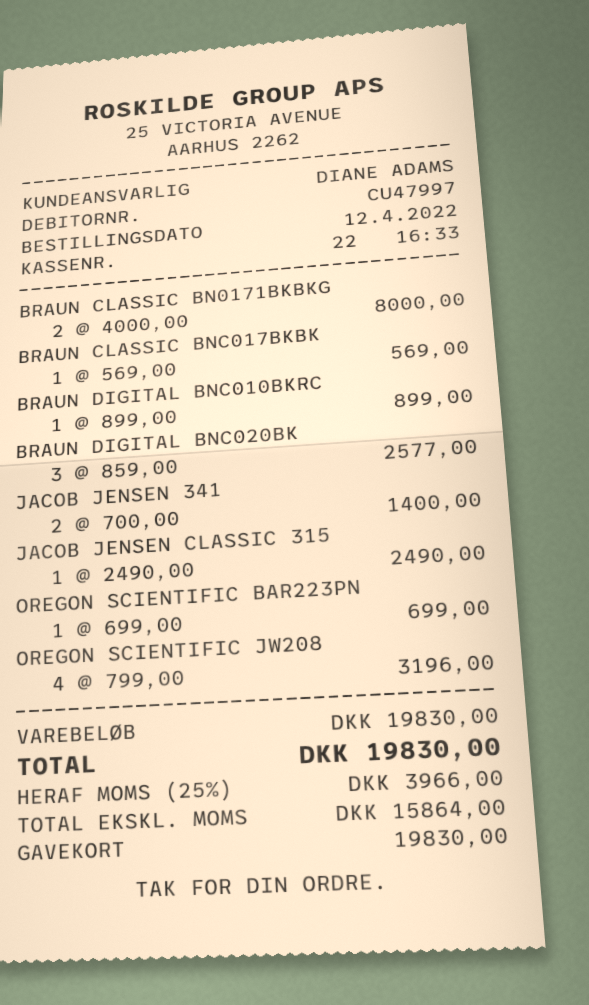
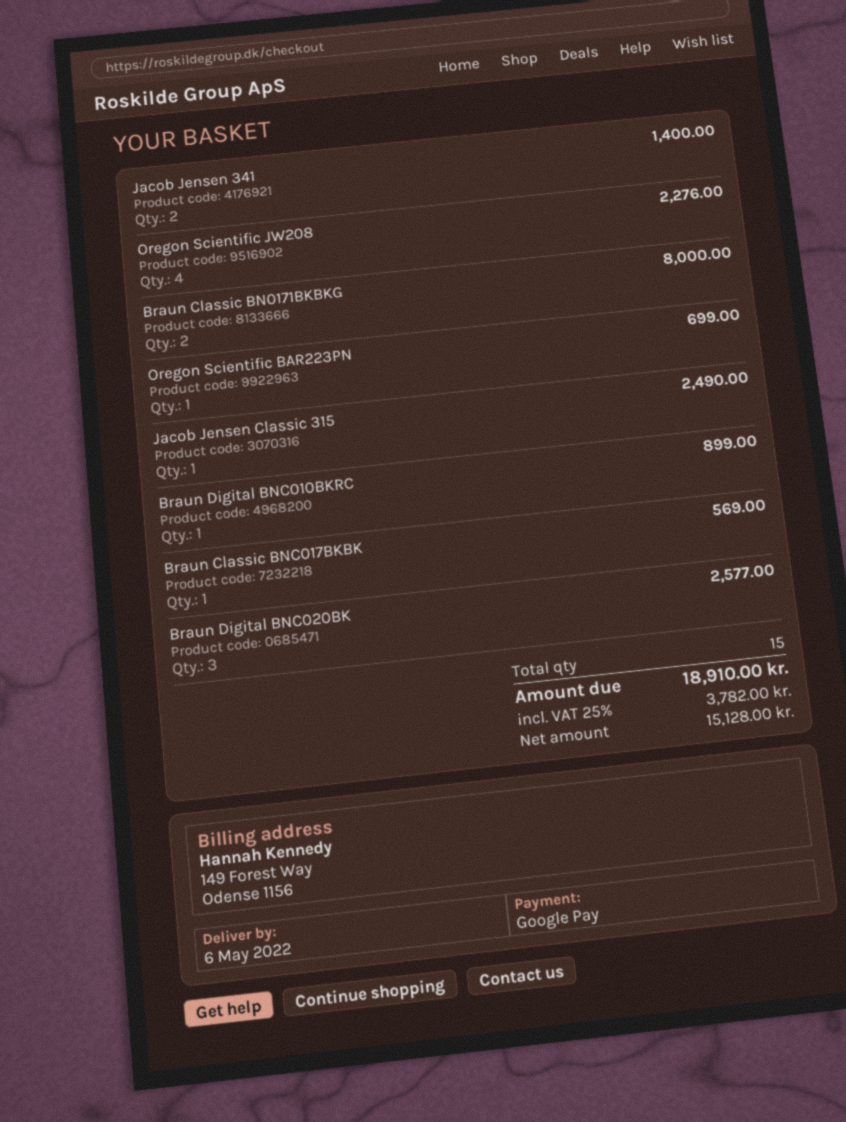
payment method: gift card -> Google Pay
OREGON SCIENTIFIC JW208: 4 for 3196.00 -> 4 for 2276.00
net: 15864.00 -> 15128.00
tax: 25% = 3966.00 -> 25% = 3782.00
total: 19830.00 -> 18910.00

